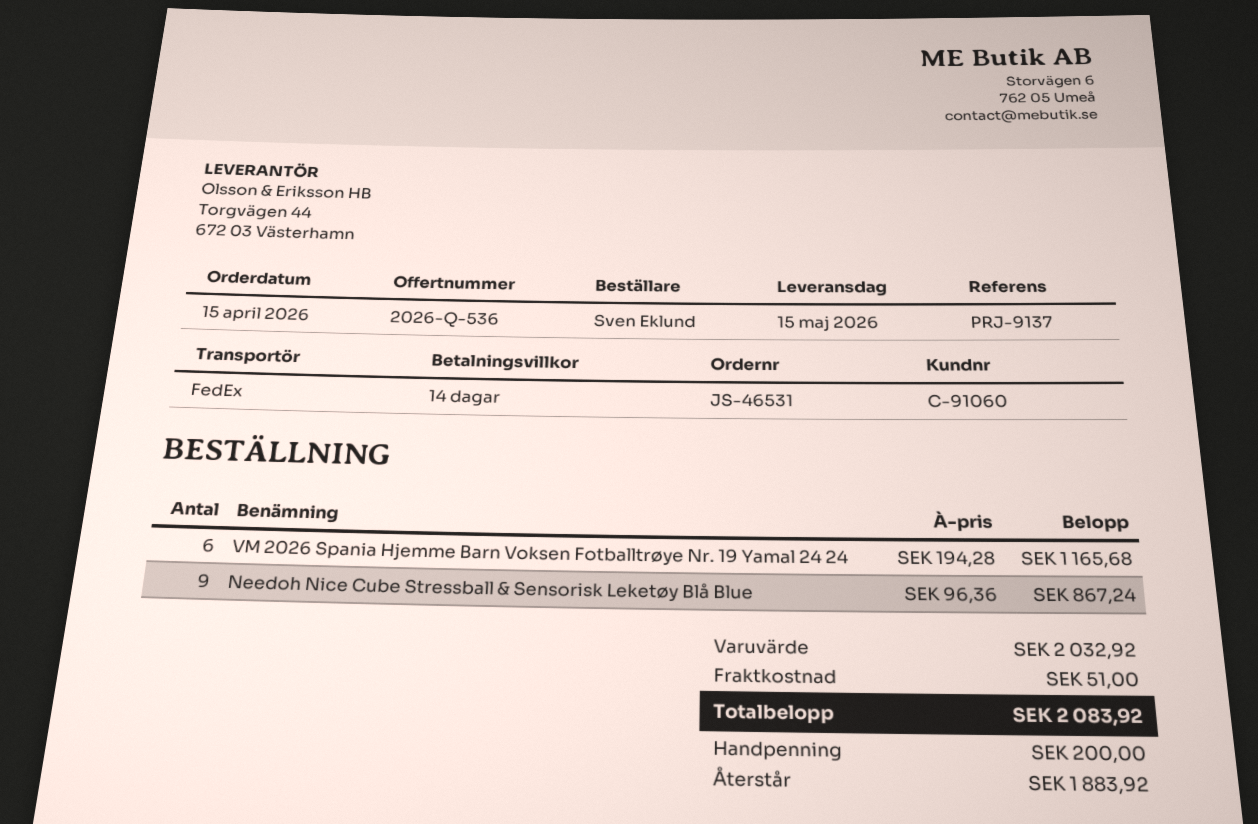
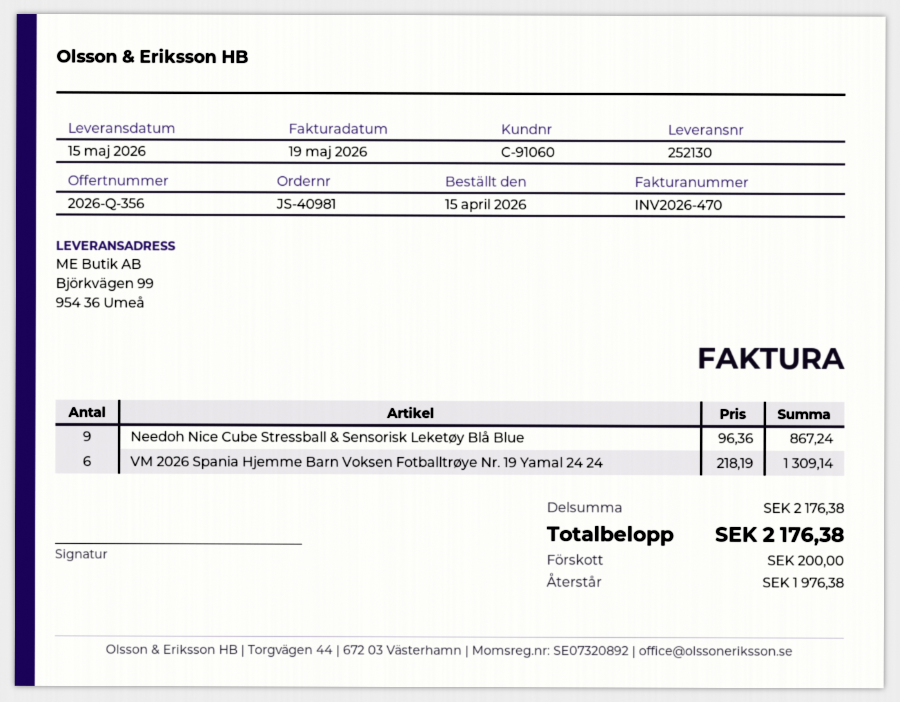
quote number: 2026-Q-536 -> 2026-Q-356
order number: JS-46531 -> JS-40981
VM 2026 Spania Hjemme Barn Voksen Fotballtrøye Nr. 19 Yamal 24 24: 6 x 194.28 = 1165.68 -> 6 x 218.19 = 1309.14
subtotal: 2032.92 -> 2176.38
shipping: 51.00 -> none
total: 2083.92 -> 2176.38
balance: 1883.92 -> 1976.38

